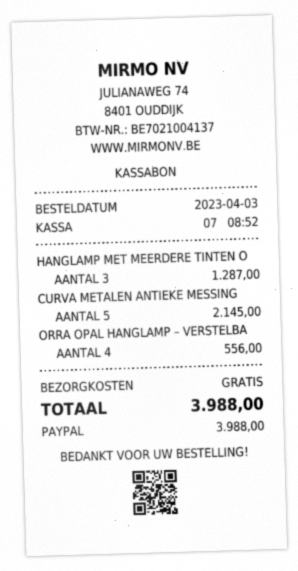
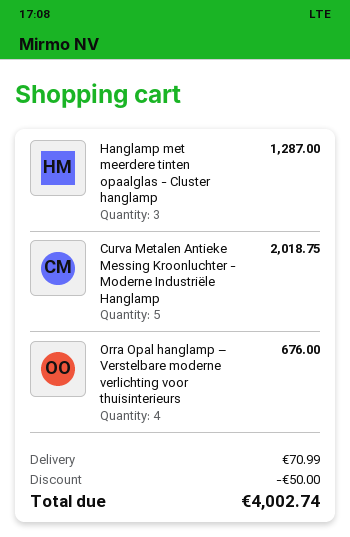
CURVA METALEN ANTIEKE MESSING: 5 for 2145.00 -> 5 for 2018.75
ORRA OPAL HANGLAMP – VERSTELBA: 4 for 556.00 -> 4 for 676.00
discount: none -> 50.00
shipping: 0.00 -> 70.99
total: 3988.00 -> 4002.74

